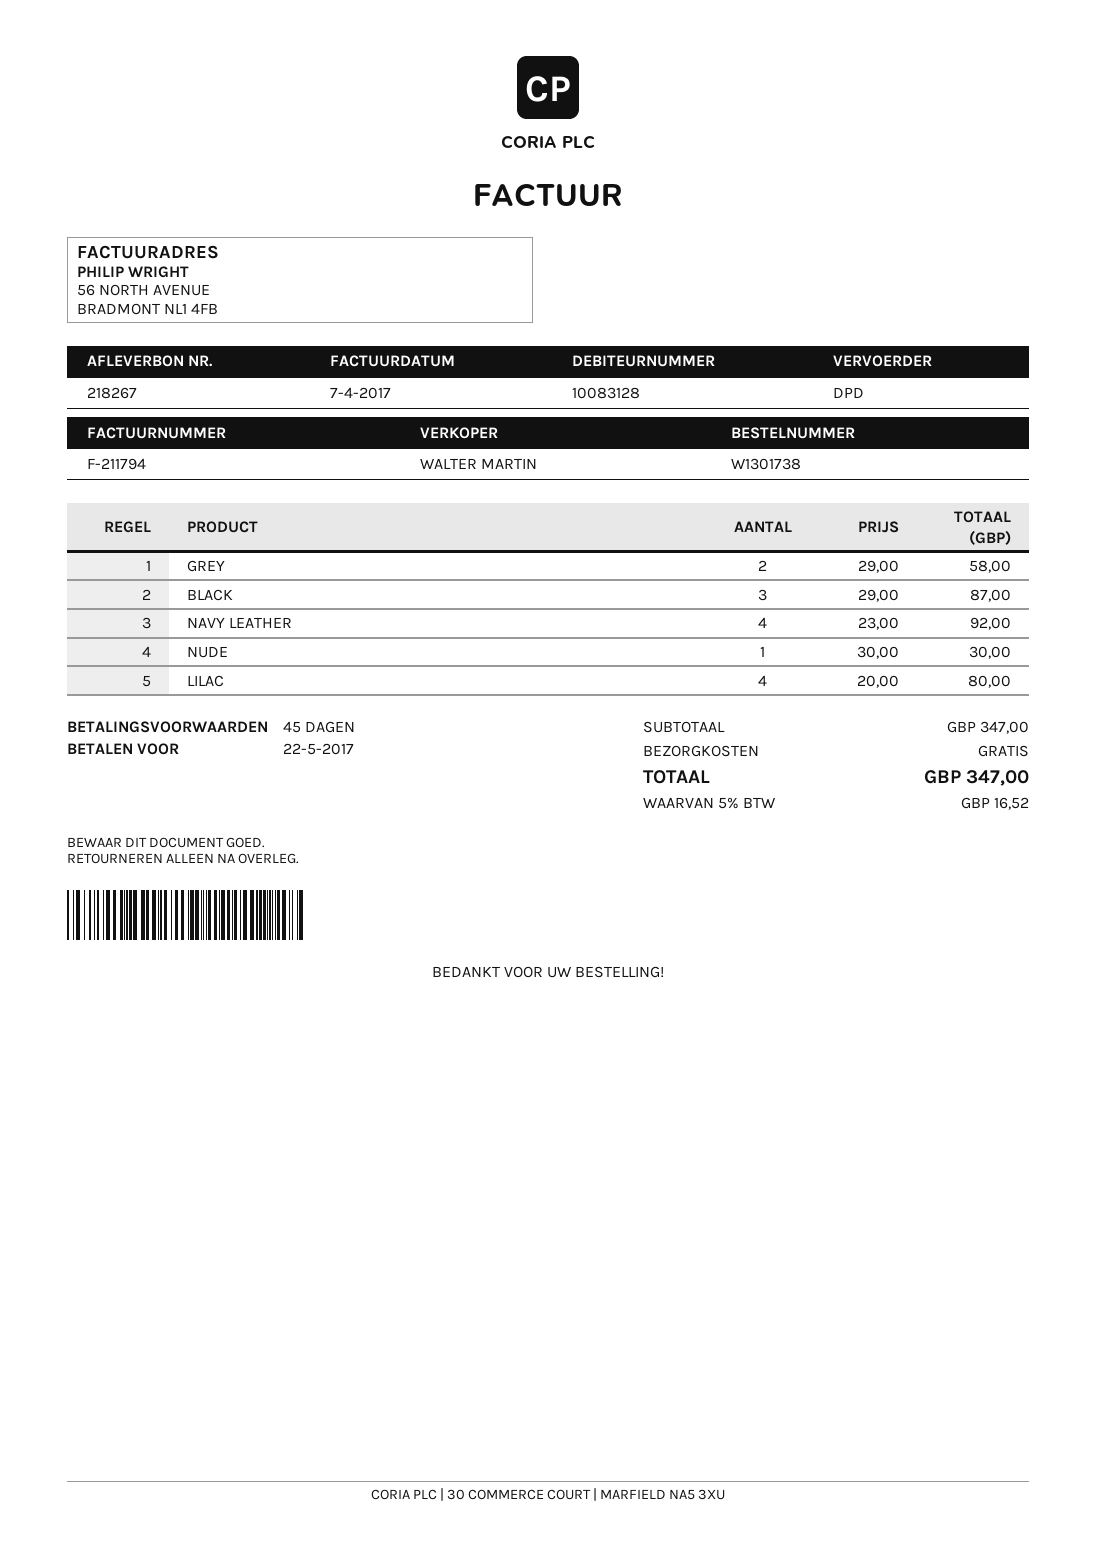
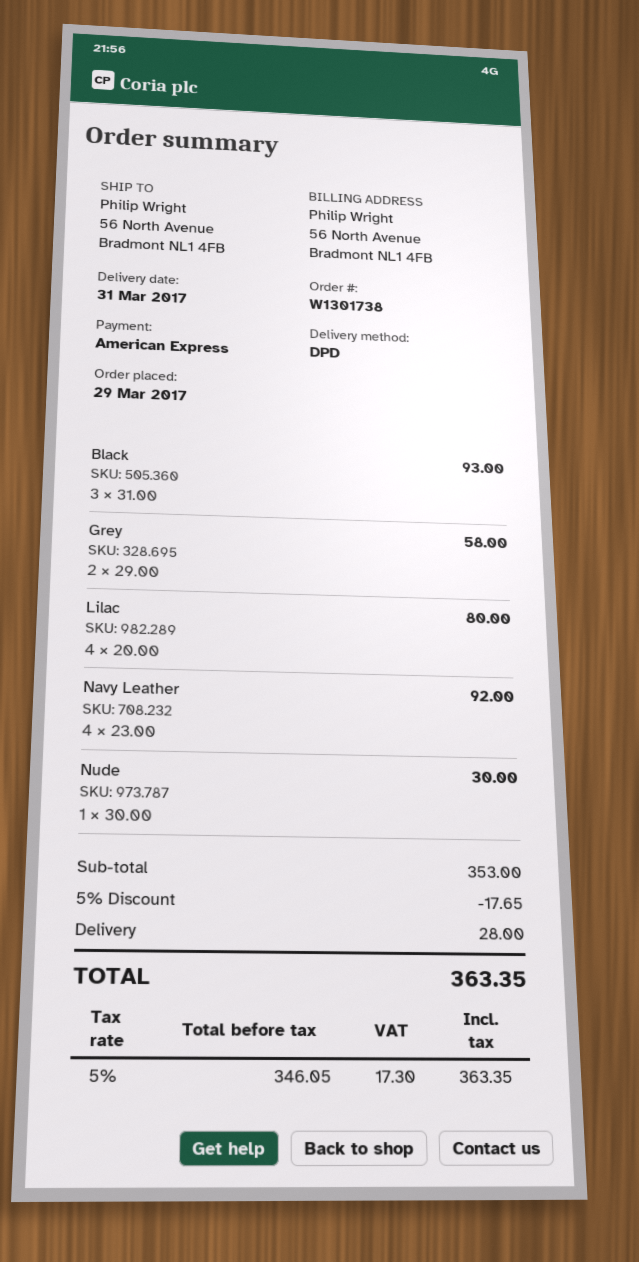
BLACK: 3 x 29.00 = 87.00 -> 3 x 31.00 = 93.00
subtotal: 347.00 -> 353.00
discount: none -> 5% = 17.65
shipping: 0.00 -> 28.00
tax: 5% = 16.52 -> 5% = 17.30
total: 347.00 -> 363.35

